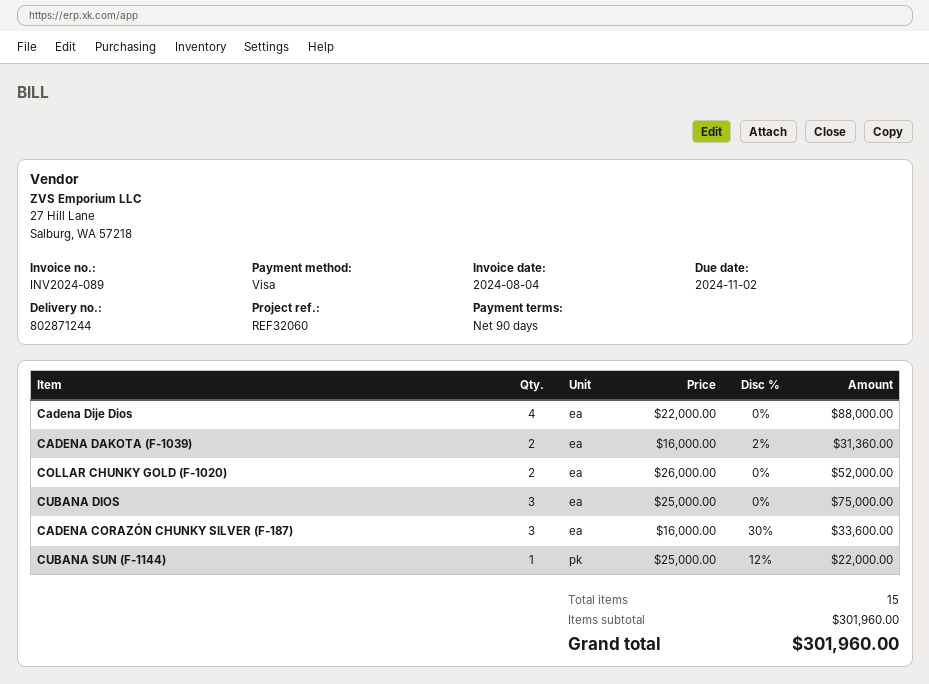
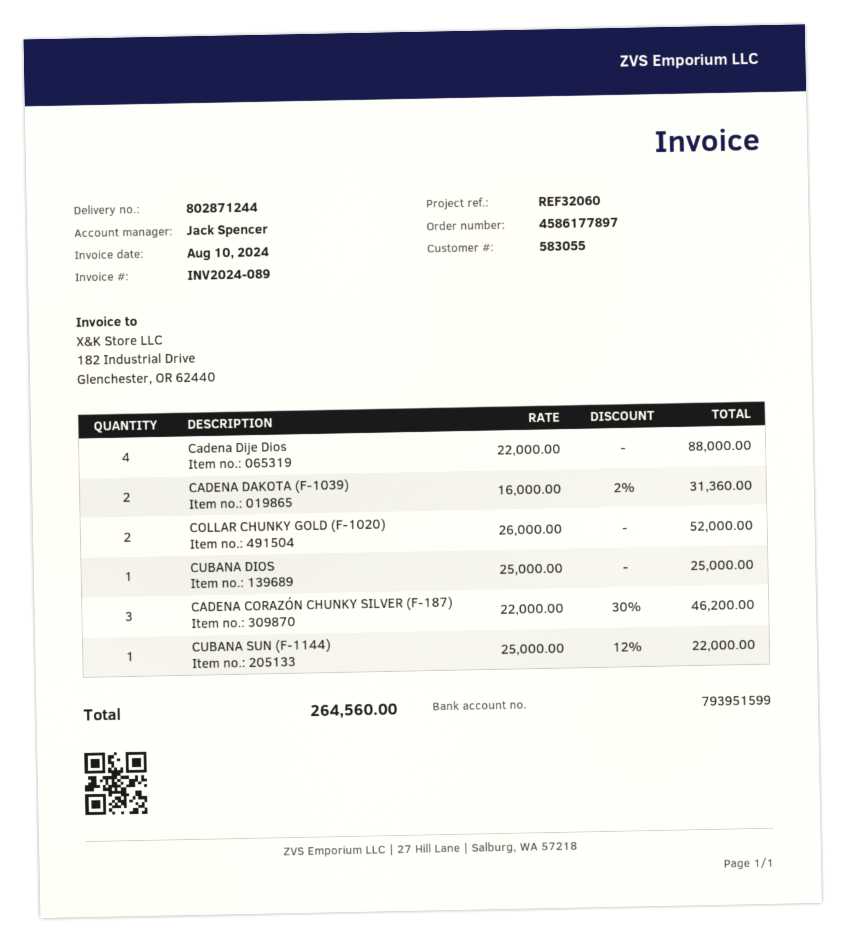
invoice date: 2024-08-04 -> 2024-08-10
CUBANA DIOS: 3 x 25000.00 = 75000.00 -> 1 x 25000.00 = 25000.00
CADENA CORAZÓN CHUNKY SILVER (F-187): 3 x 16000.00 - 30% = 33600.00 -> 3 x 22000.00 - 30% = 46200.00
total: 301960.00 -> 264560.00

